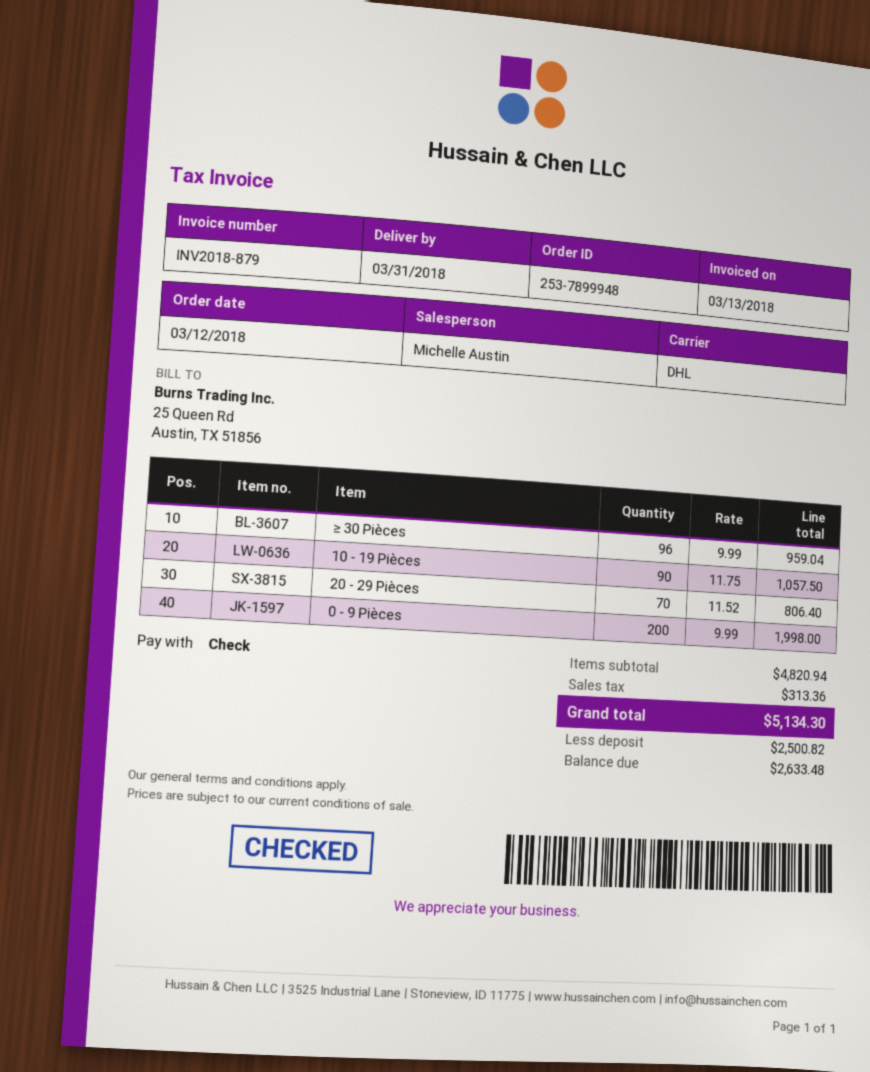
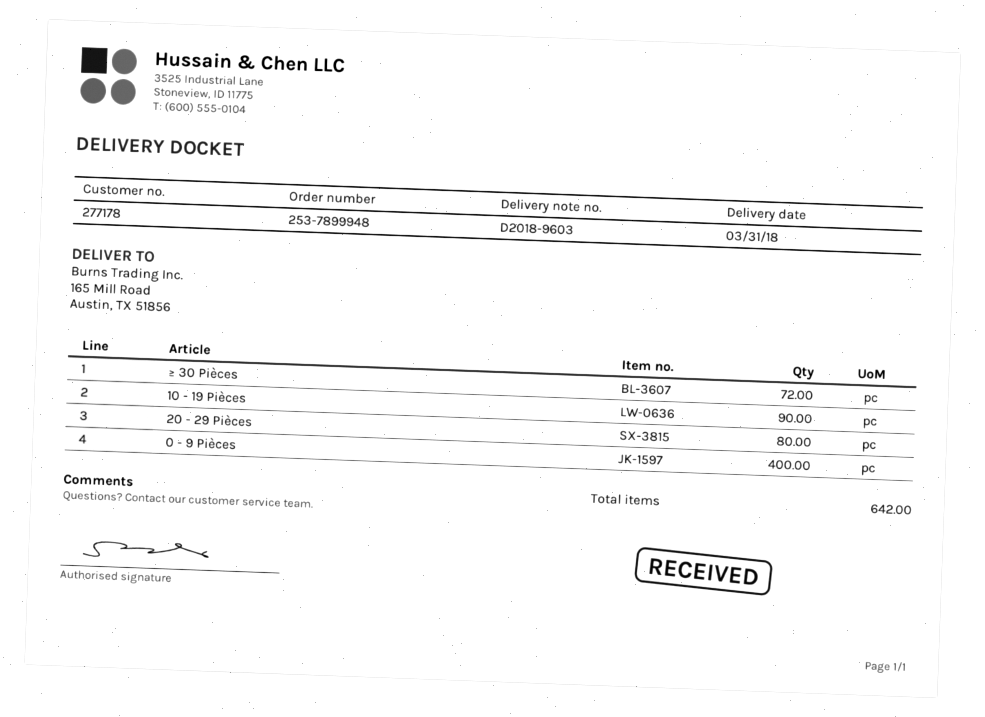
≥ 30 Pièces: 96 -> 72
20 - 29 Pièces: 70 -> 80
0 - 9 Pièces: 200 -> 400

